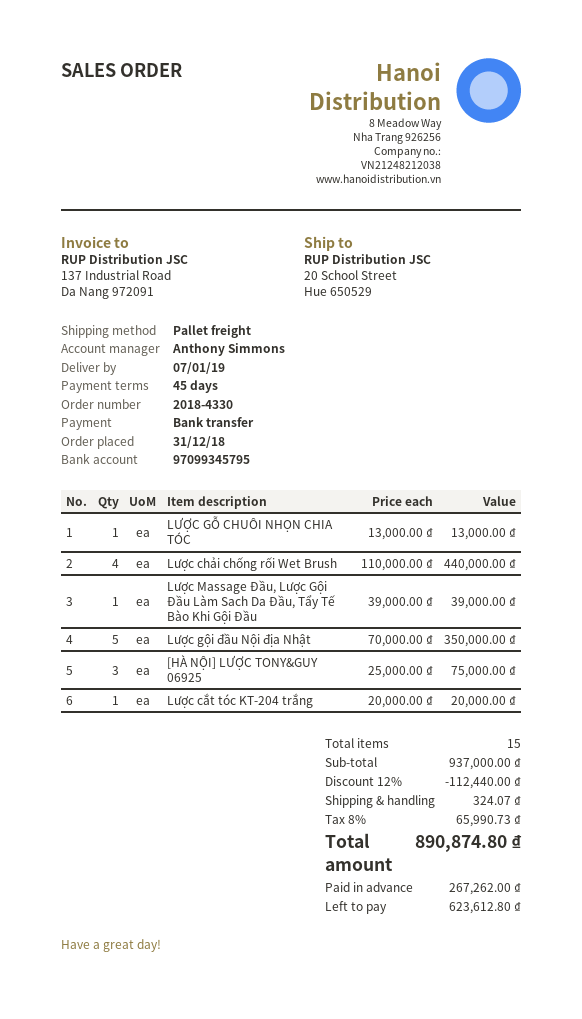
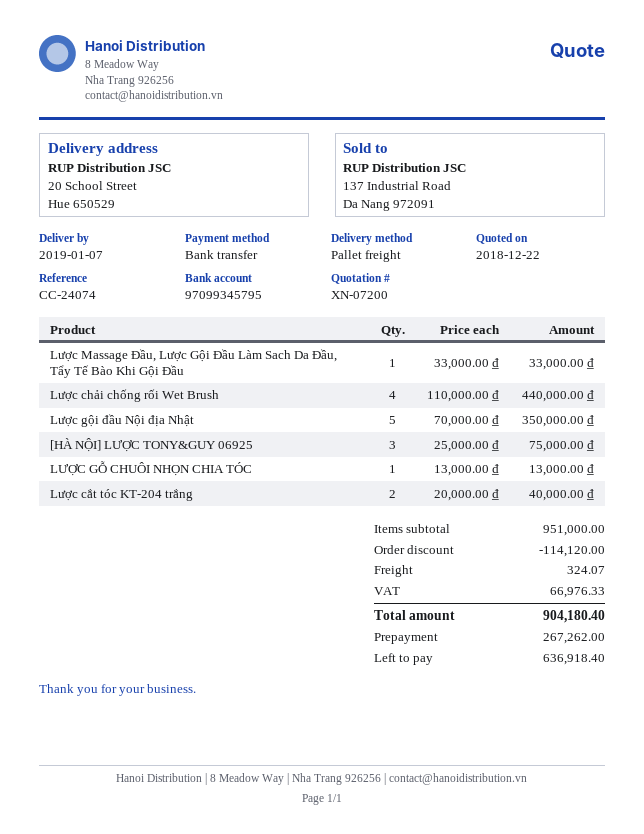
Lược Massage Đầu, Lược Gội Đầu Làm Sach Da Đầu, Tẩy Tế Bào Khi Gội Đầu: 1 x 39000.00 = 39000.00 -> 1 x 33000.00 = 33000.00
Lược cắt tóc KT-204 trắng: 1 x 20000.00 = 20000.00 -> 2 x 20000.00 = 40000.00
subtotal: 937000.00 -> 951000.00
discount: 112440.00 -> 114120.00
tax: 65990.73 -> 66976.33
total: 890874.80 -> 904180.40
balance: 623612.80 -> 636918.40

